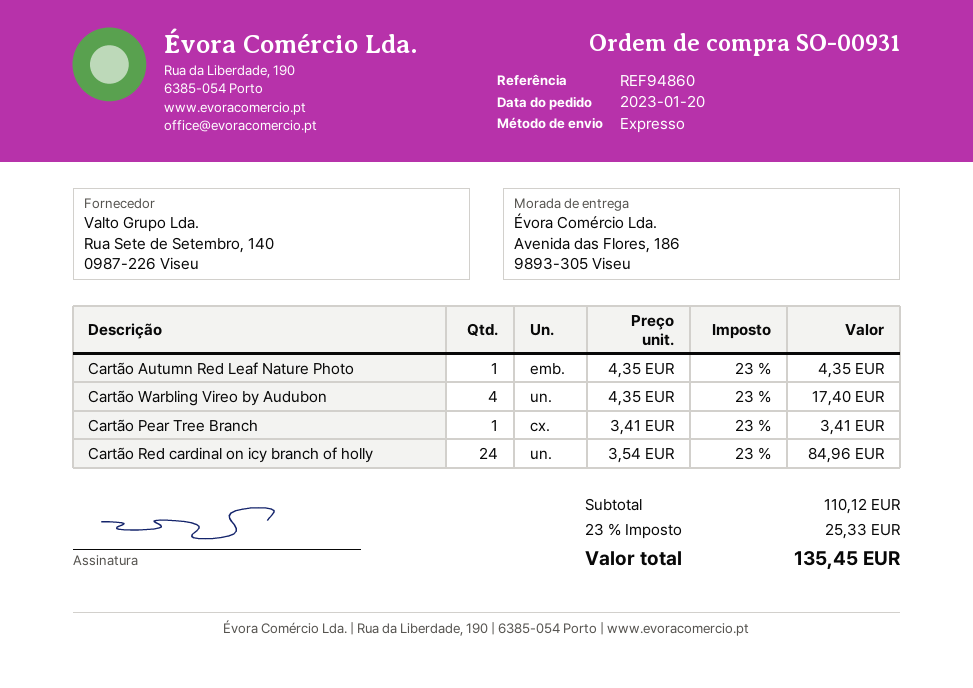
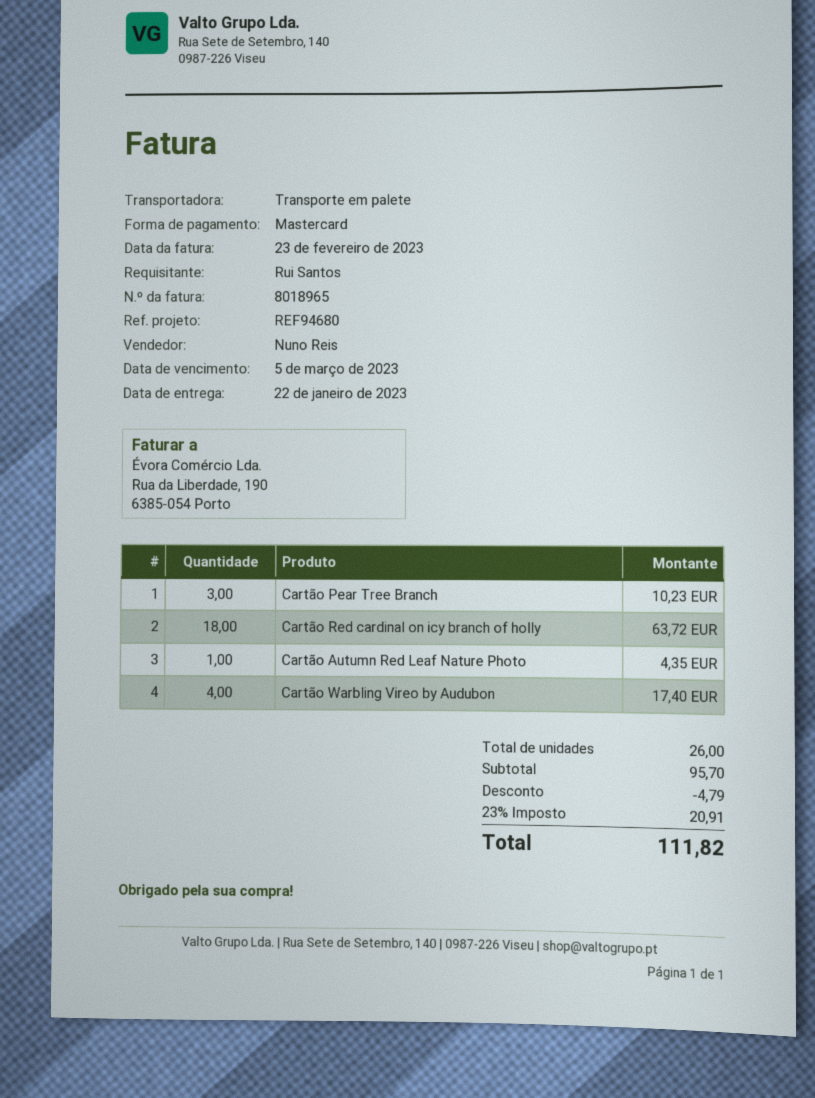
reference: REF94860 -> REF94680
shipping method: express -> pallet freight
Cartão Pear Tree Branch: 1 for 3.41 -> 3 for 10.23
Cartão Red cardinal on icy branch of holly: 24 for 84.96 -> 18 for 63.72
subtotal: 110.12 -> 95.70
discount: none -> 4.79
tax: 23% = 25.33 -> 23% = 20.91
total: 135.45 -> 111.82

